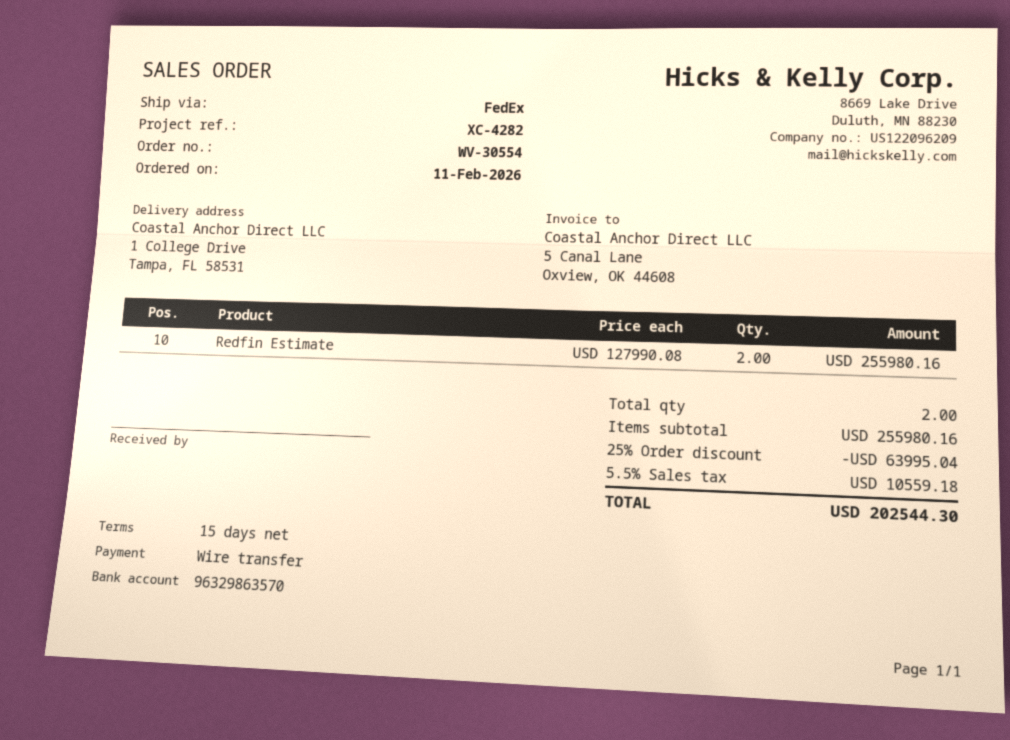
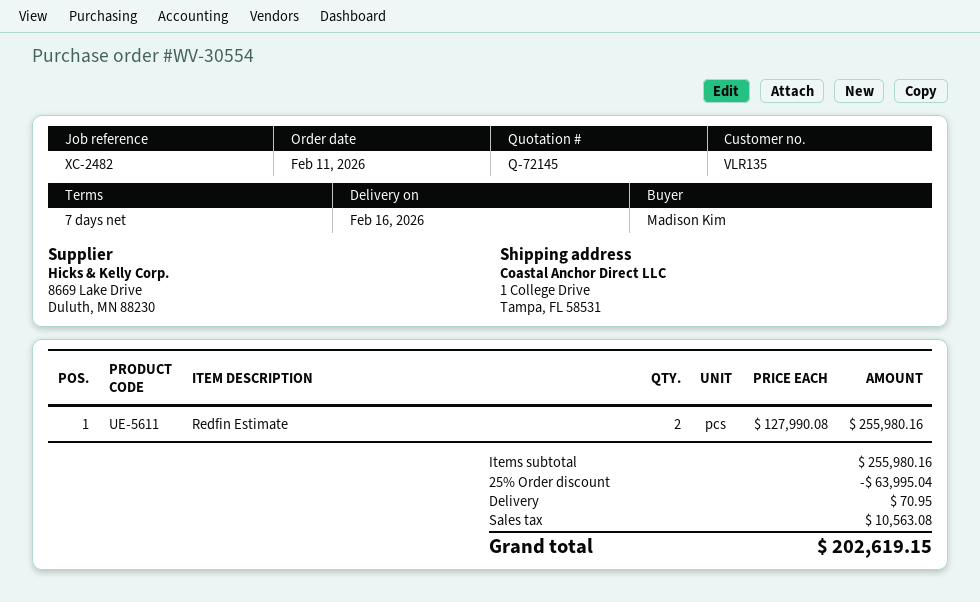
payment terms: 15 days -> 7 days
reference: XC-4282 -> XC-2482
shipping: none -> 70.95
tax: 10559.18 -> 10563.08
total: 202544.30 -> 202619.15

